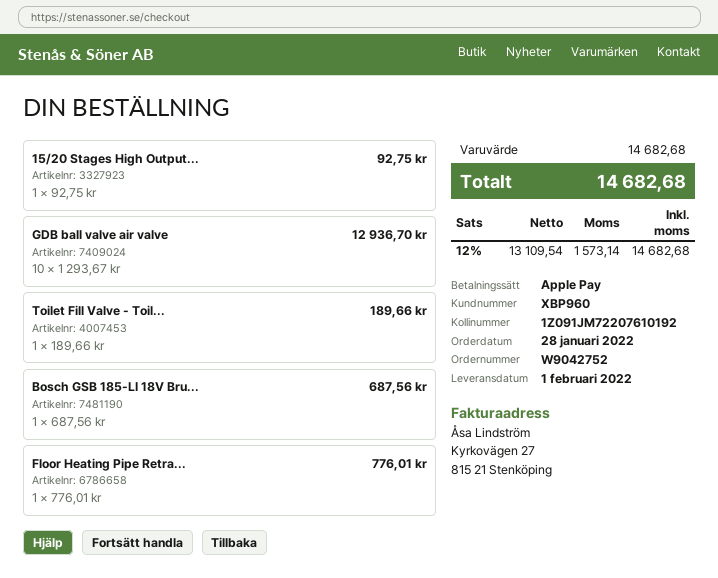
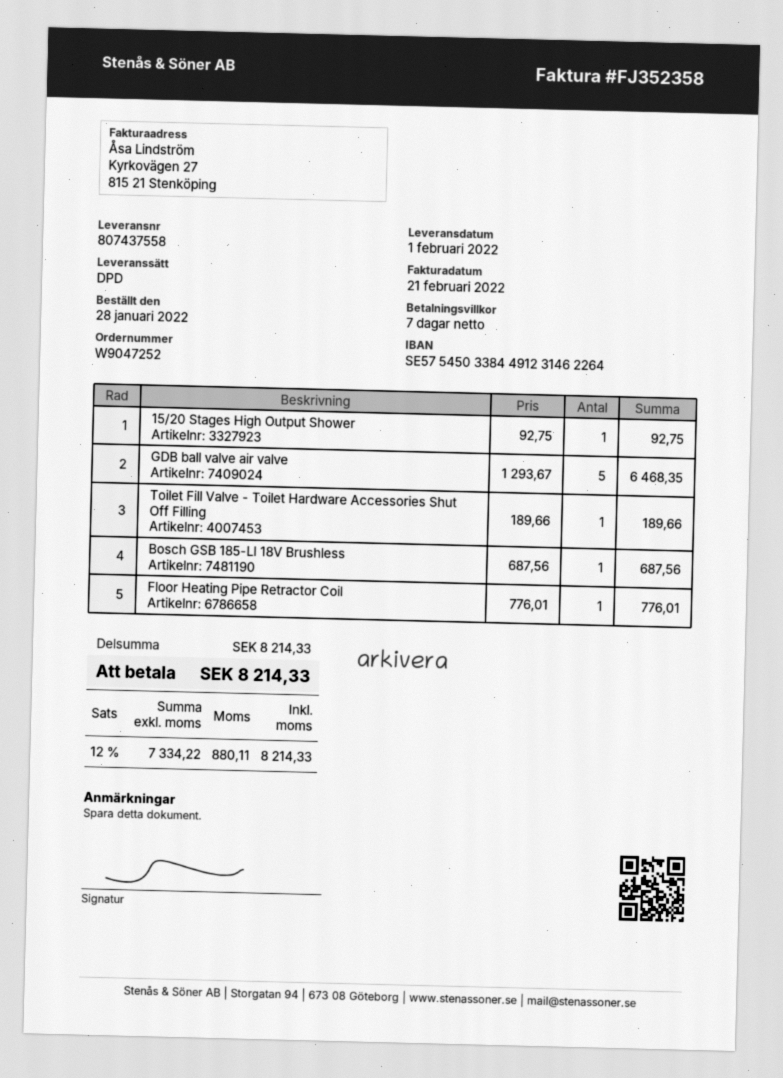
order number: W9042752 -> W9047252
GDB ball valve air valve: 10 x 1293.67 = 12936.70 -> 5 x 1293.67 = 6468.35
subtotal: 14682.68 -> 8214.33
net: 13109.54 -> 7334.22
tax: 12% = 1573.14 -> 12% = 880.11
total: 14682.68 -> 8214.33

